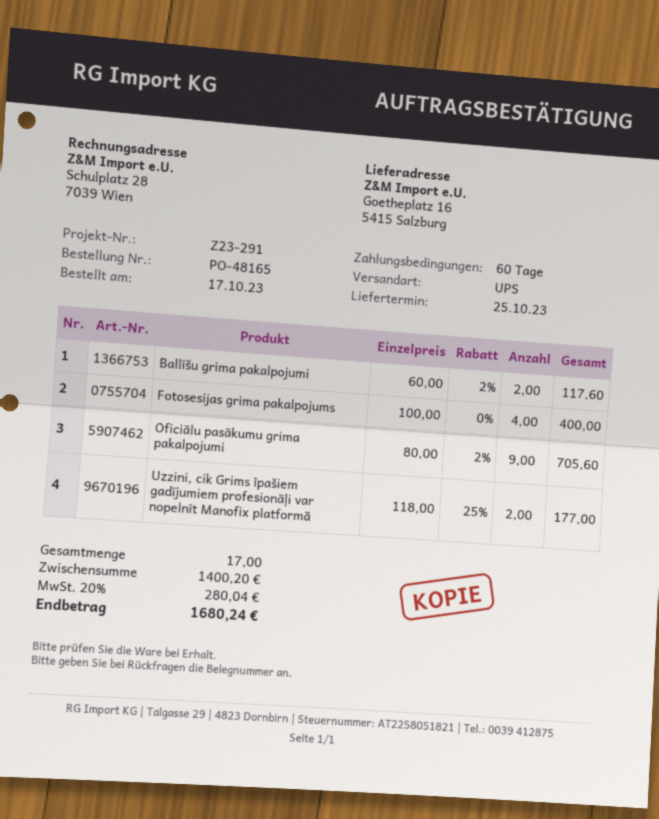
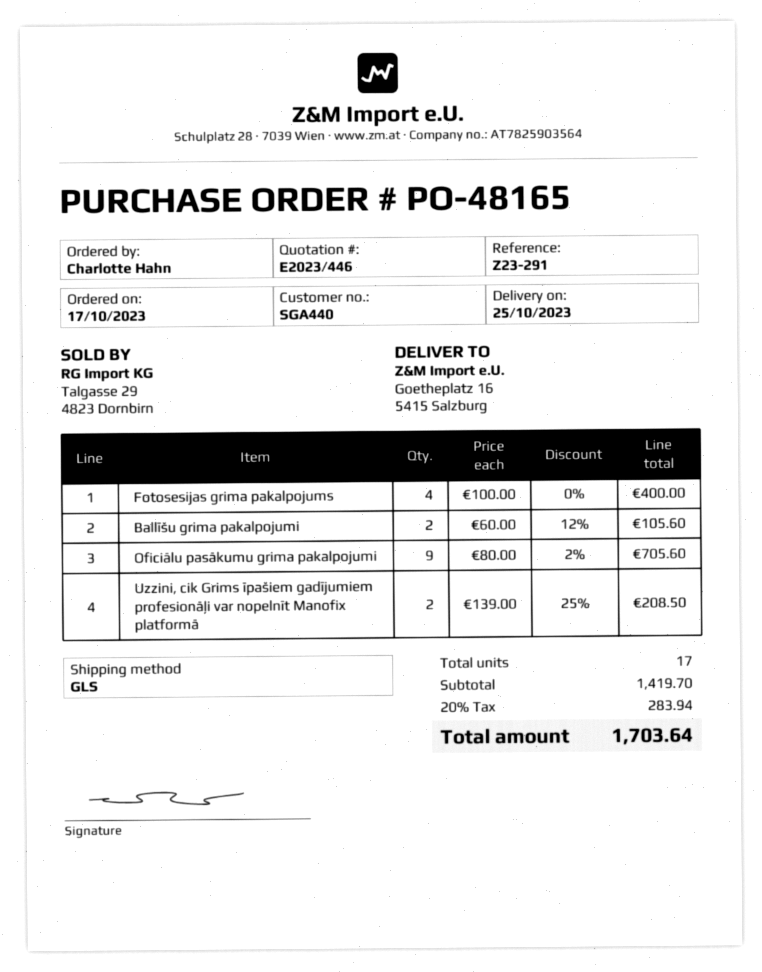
shipping method: UPS -> GLS
Ballīšu grima pakalpojumi: 2 x 60.00 - 2% = 117.60 -> 2 x 60.00 - 12% = 105.60
Uzzini, cik Grims īpašiem gadījumiem profesionāļi var nopelnīt Manofix platformā: 2 x 118.00 - 25% = 177.00 -> 2 x 139.00 - 25% = 208.50
subtotal: 1400.20 -> 1419.70
tax: 20% = 280.04 -> 20% = 283.94
total: 1680.24 -> 1703.64

